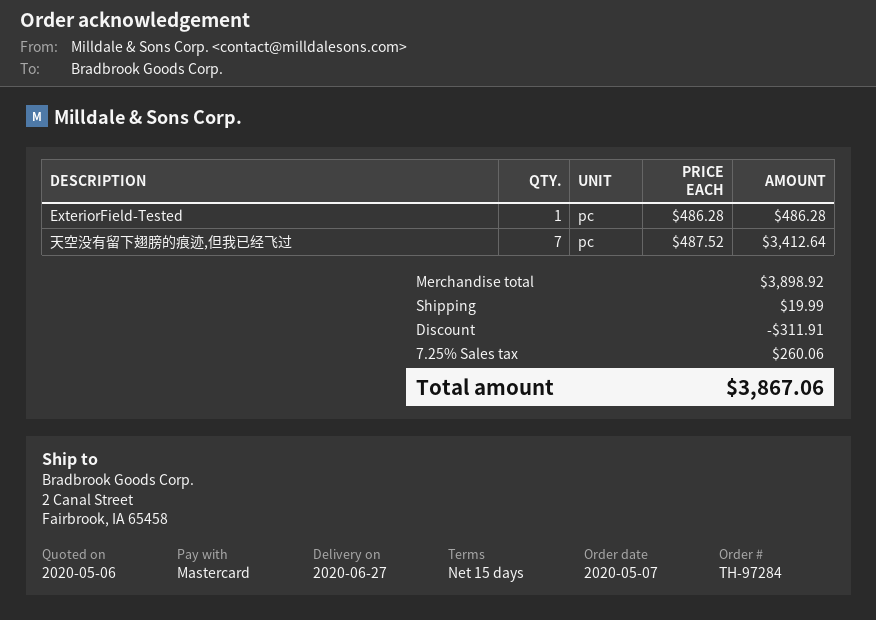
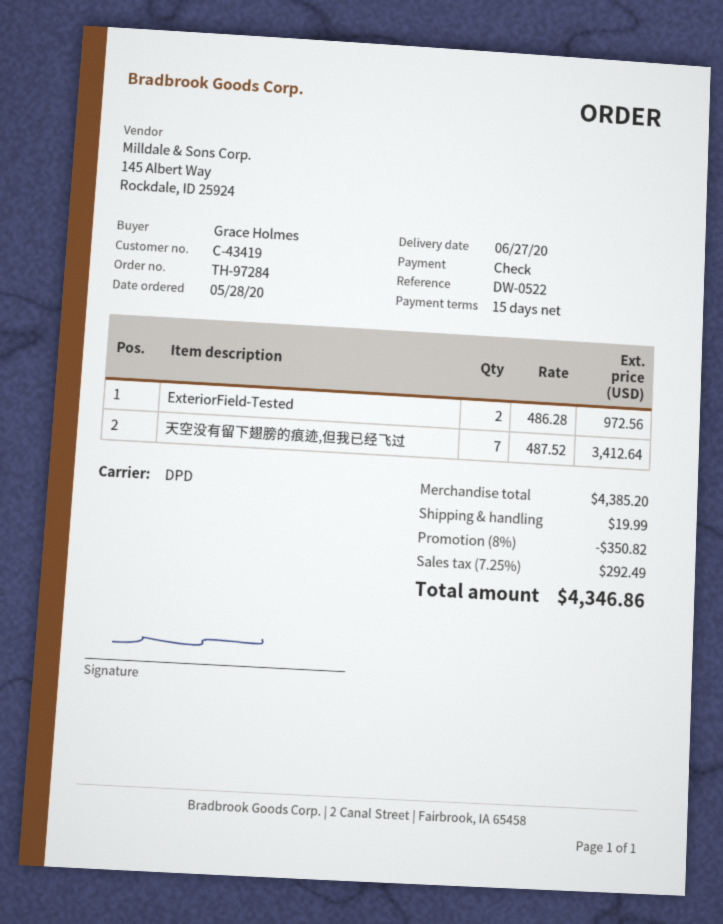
order date: 2020-05-07 -> 2020-05-28
payment method: Mastercard -> cheque
ExteriorField-Tested: 1 x 486.28 = 486.28 -> 2 x 486.28 = 972.56
subtotal: 3898.92 -> 4385.20
discount: 311.91 -> 350.82
tax: 7.25% = 260.06 -> 7.25% = 292.49
total: 3867.06 -> 4346.86

